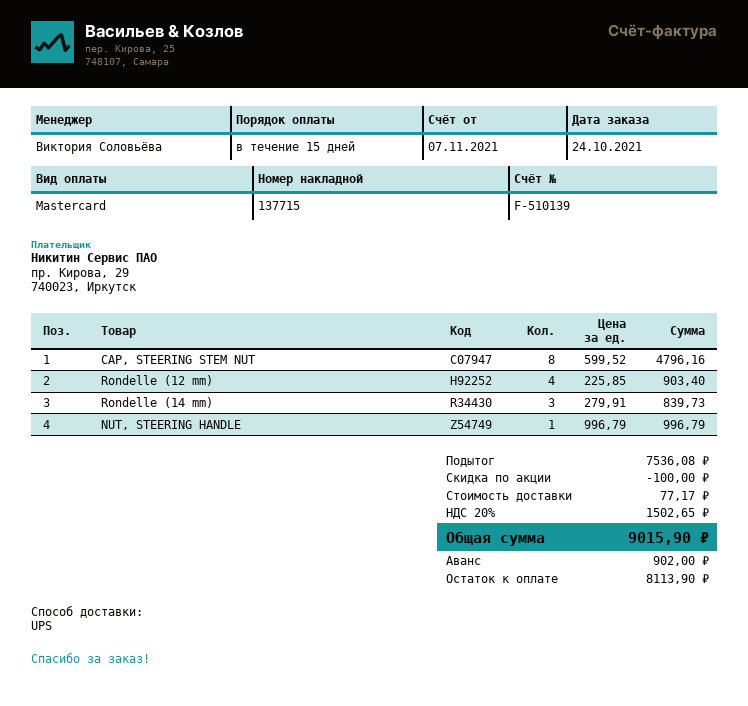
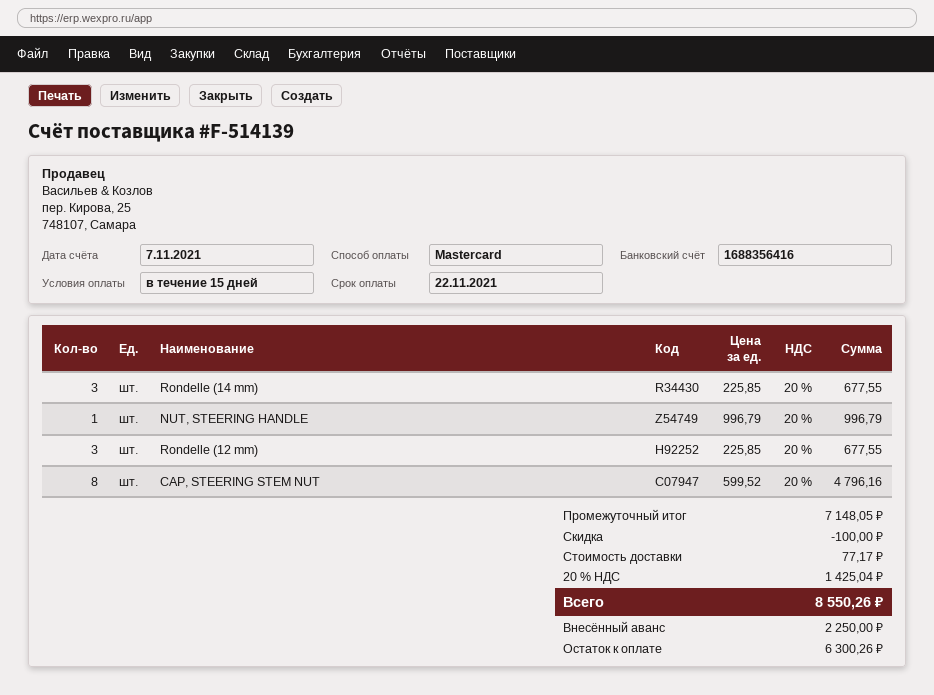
invoice number: F-510139 -> F-514139
Rondelle (12 mm): 4 x 225.85 = 903.40 -> 3 x 225.85 = 677.55
Rondelle (14 mm): 3 x 279.91 = 839.73 -> 3 x 225.85 = 677.55
subtotal: 7536.08 -> 7148.05
tax: 20% = 1502.65 -> 20% = 1425.04
total: 9015.90 -> 8550.26
deposit: 902.00 -> 2250.00
balance: 8113.90 -> 6300.26

